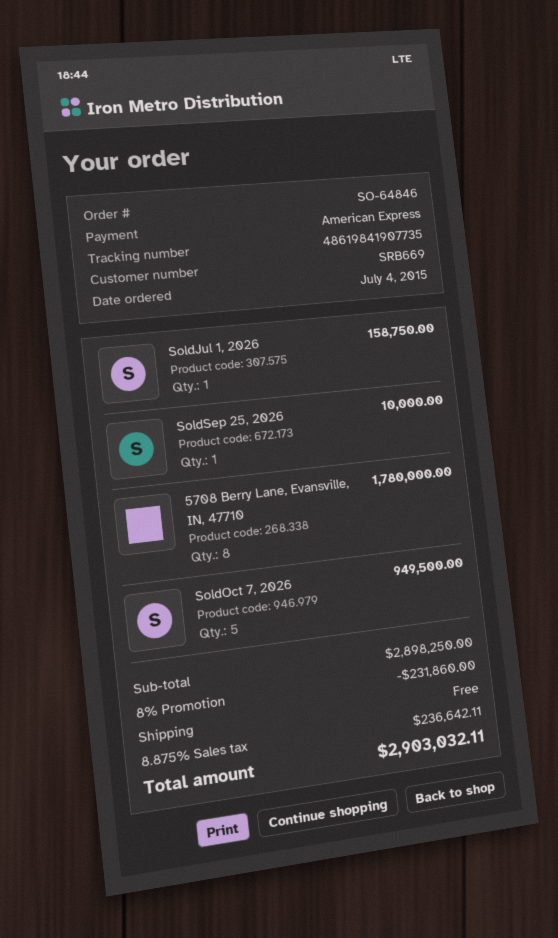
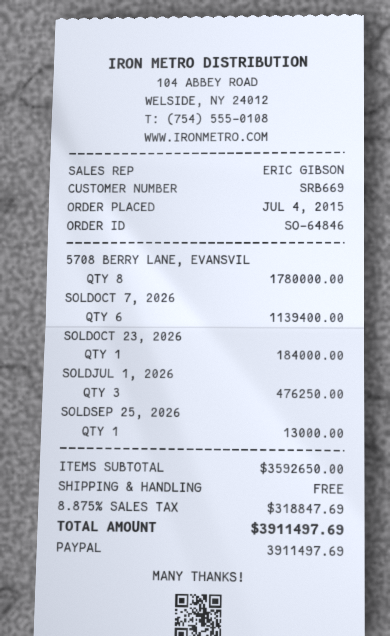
payment method: American Express -> PayPal
SoldJul 1, 2026: 1 for 158750.00 -> 3 for 476250.00
SoldSep 25, 2026: 1 for 10000.00 -> 1 for 13000.00
SoldOct 7, 2026: 5 for 949500.00 -> 6 for 1139400.00
SOLDOCT 23, 2026: none -> 1 for 184000.00
subtotal: 2898250.00 -> 3592650.00
discount: 8% = 231860.00 -> none
tax: 8.875% = 236642.11 -> 8.875% = 318847.69
total: 2903032.11 -> 3911497.69

